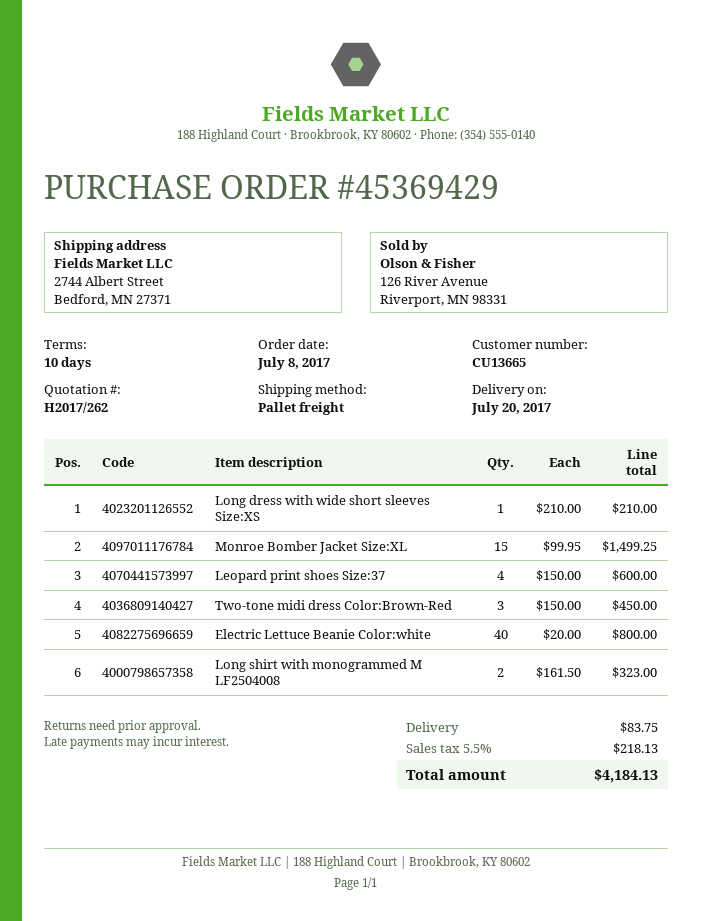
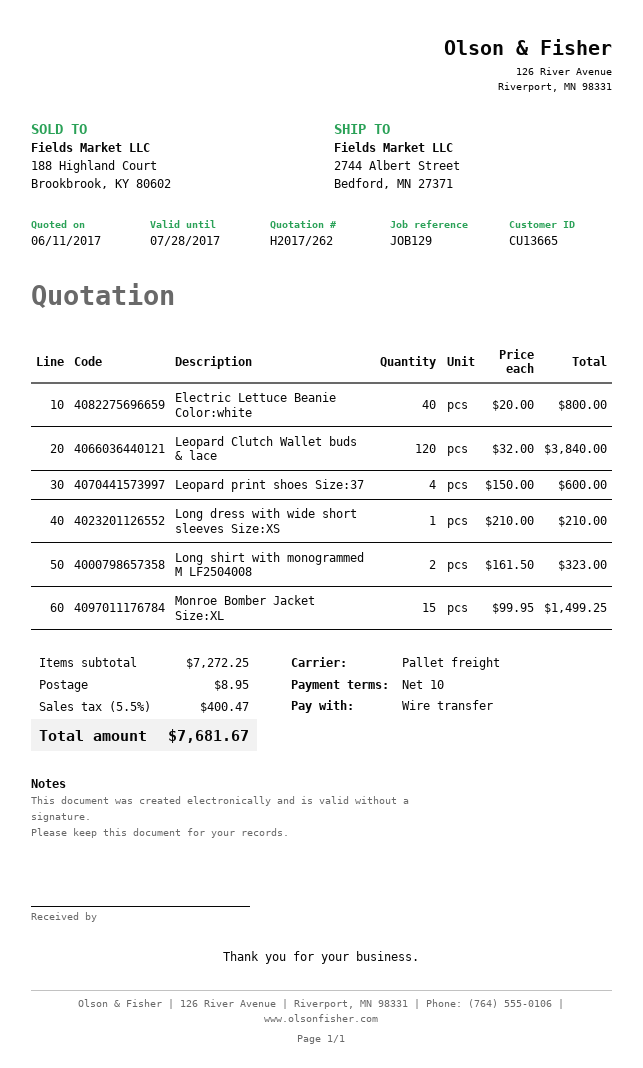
Two-tone midi dress Color:Brown-Red: 3 x 150.00 = 450.00 -> none
Leopard Clutch Wallet buds & lace: none -> 120 x 32.00 = 3840.00
shipping: 83.75 -> 8.95
tax: 5.5% = 218.13 -> 5.5% = 400.47
total: 4184.13 -> 7681.67

